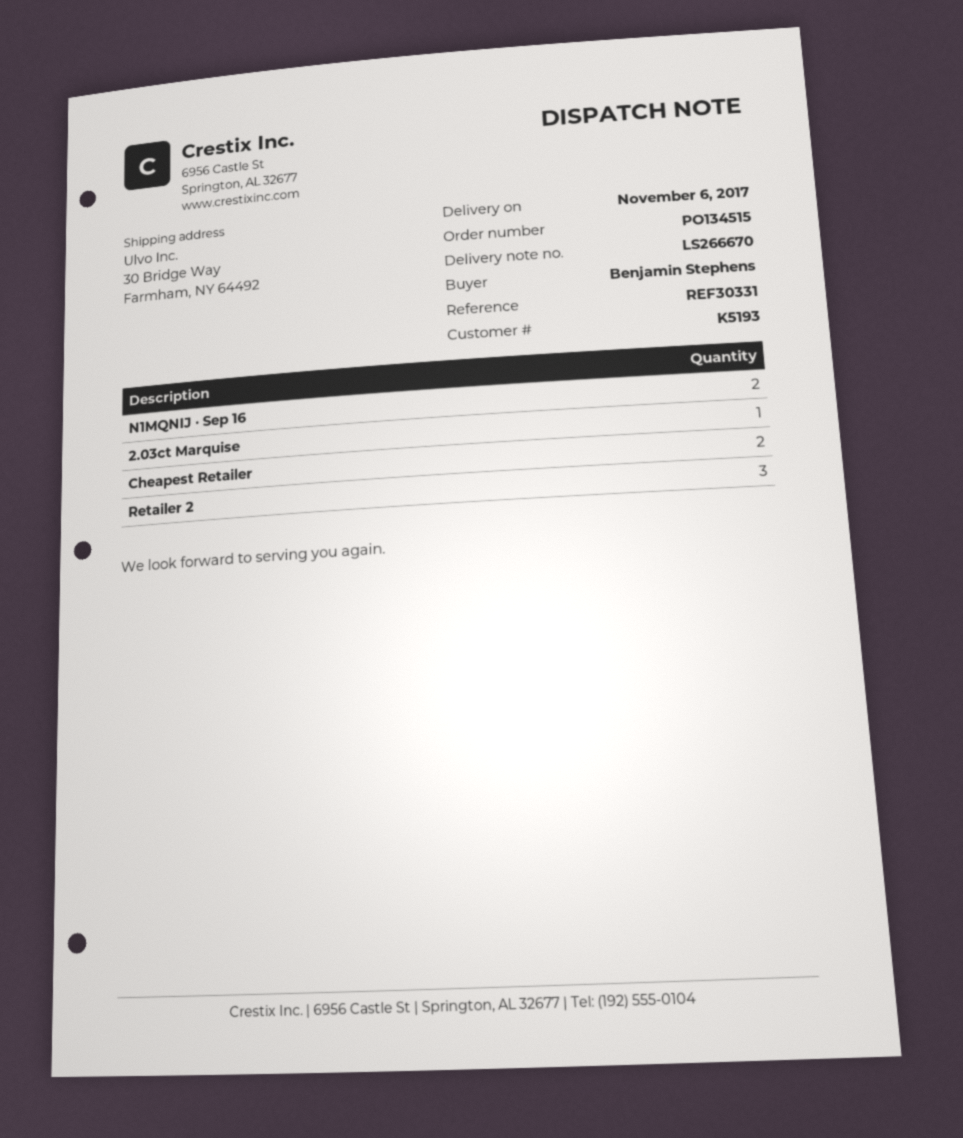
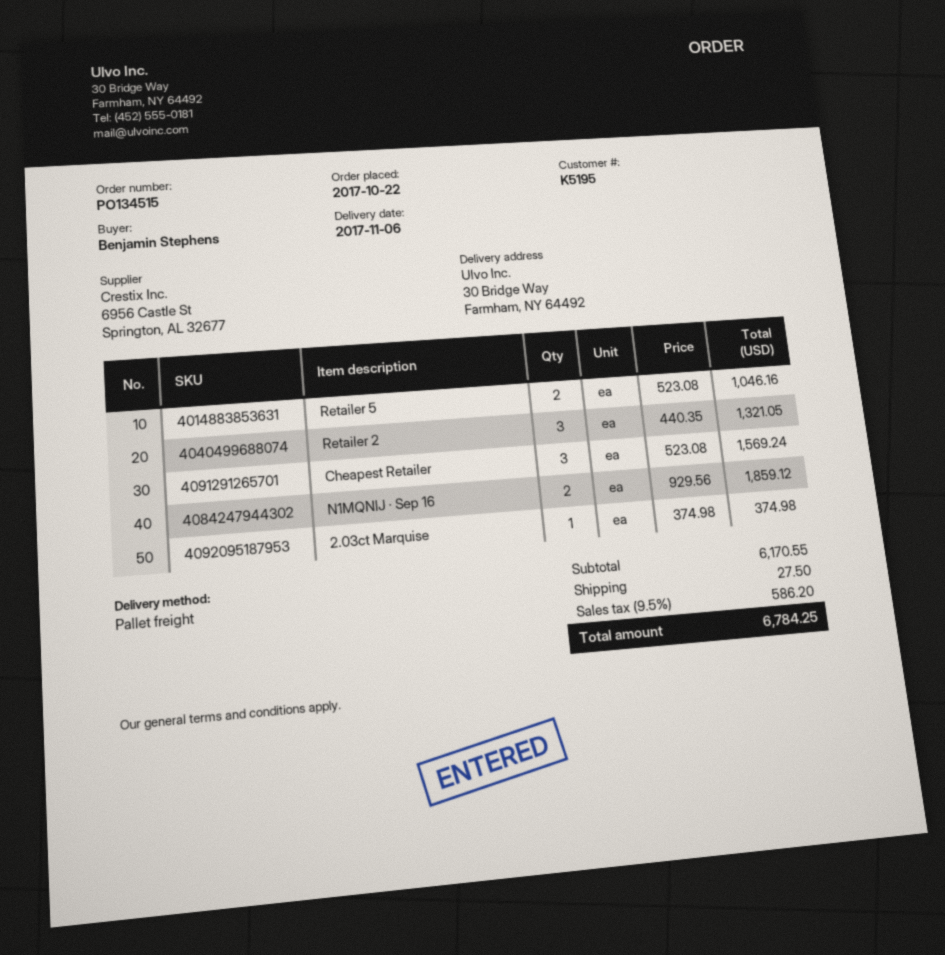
customer number: K5193 -> K5195
Cheapest Retailer: 2 -> 3
Retailer 5: none -> 2

